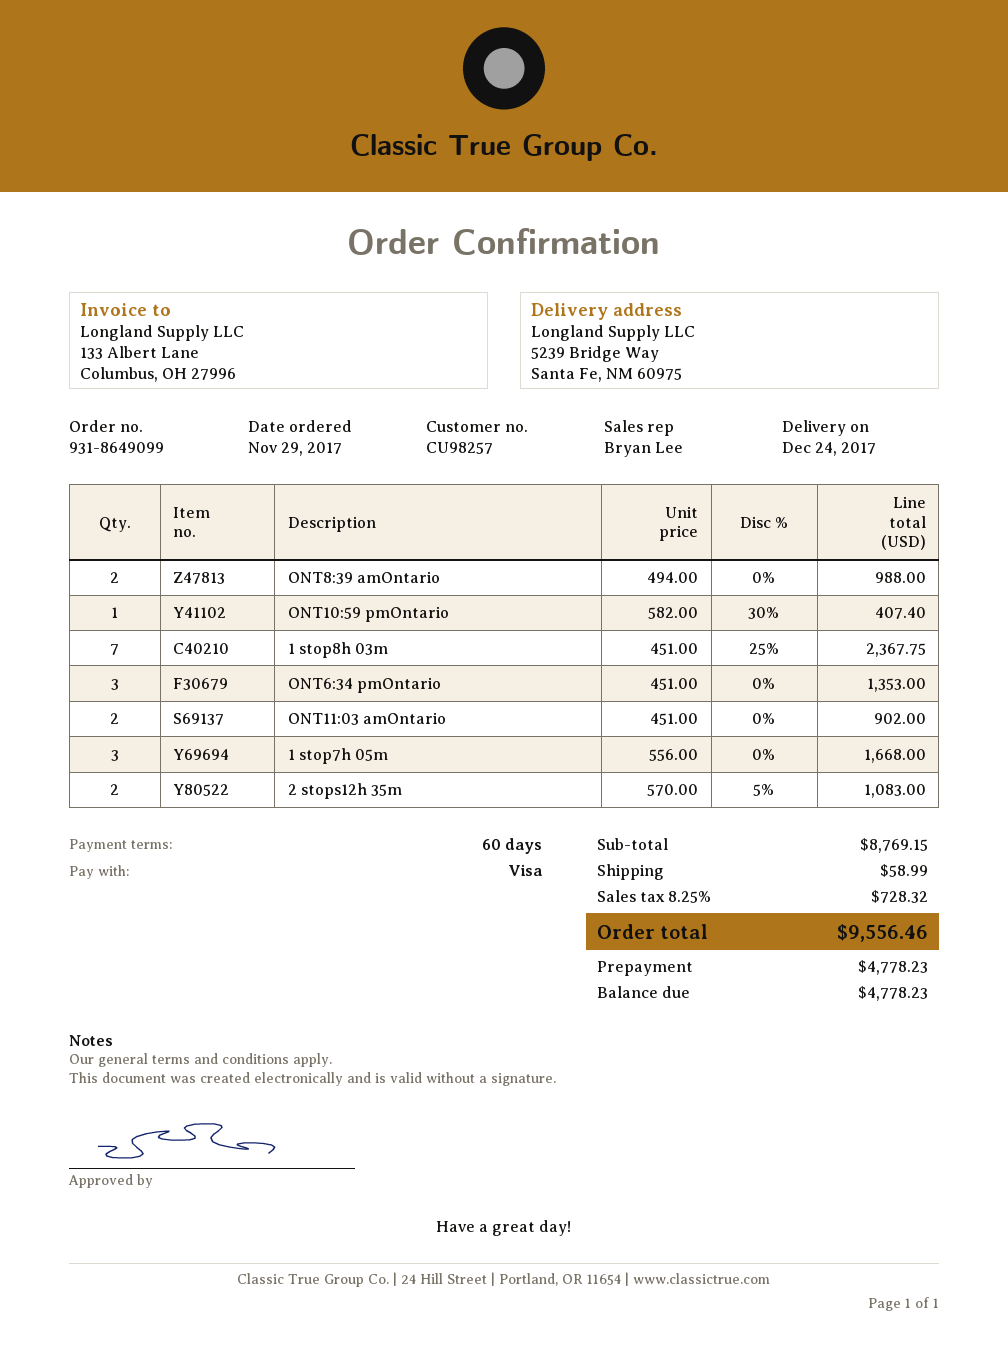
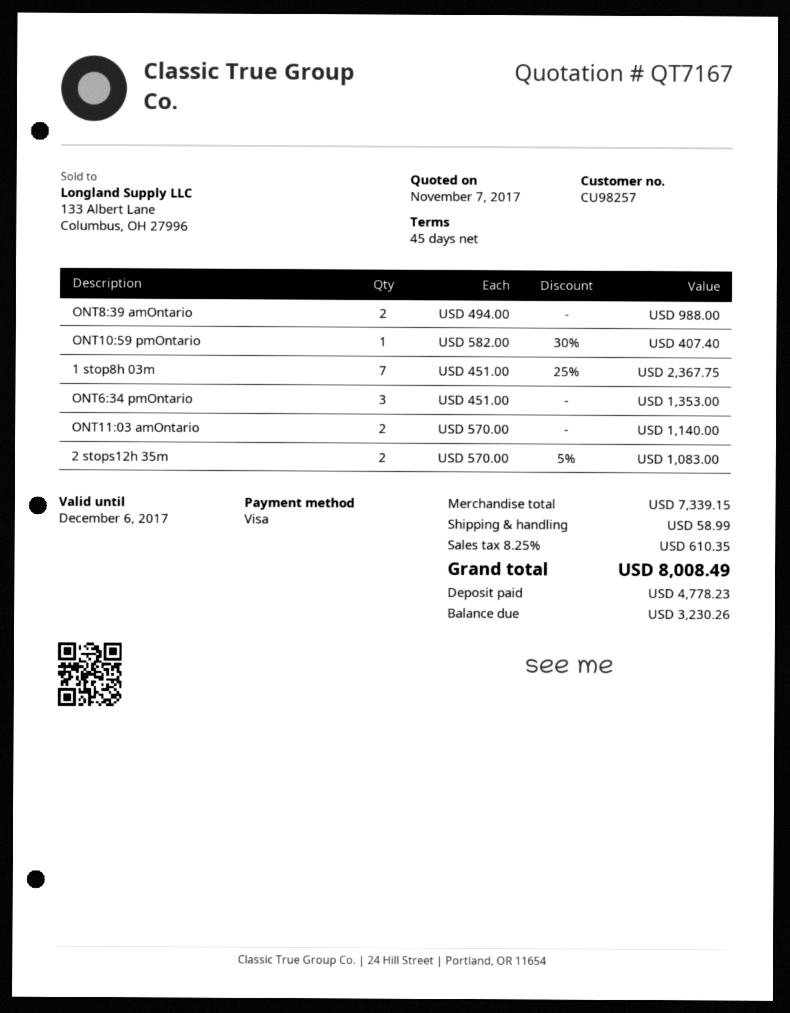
payment terms: 60 days -> 45 days
ONT11:03 amOntario: 2 x 451.00 = 902.00 -> 2 x 570.00 = 1140.00
1 stop7h 05m: 3 x 556.00 = 1668.00 -> none
subtotal: 8769.15 -> 7339.15
tax: 8.25% = 728.32 -> 8.25% = 610.35
total: 9556.46 -> 8008.49
balance: 4778.23 -> 3230.26

